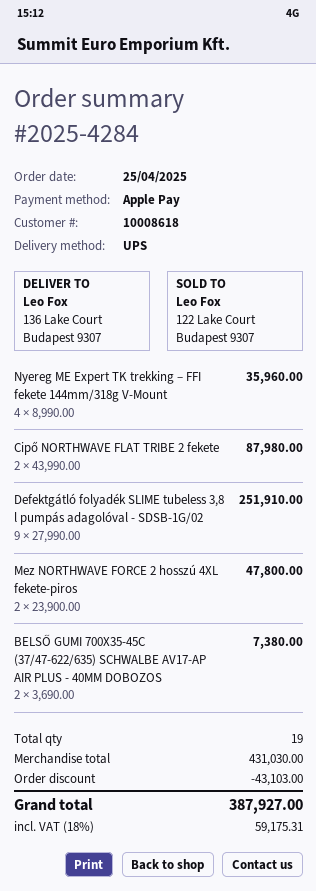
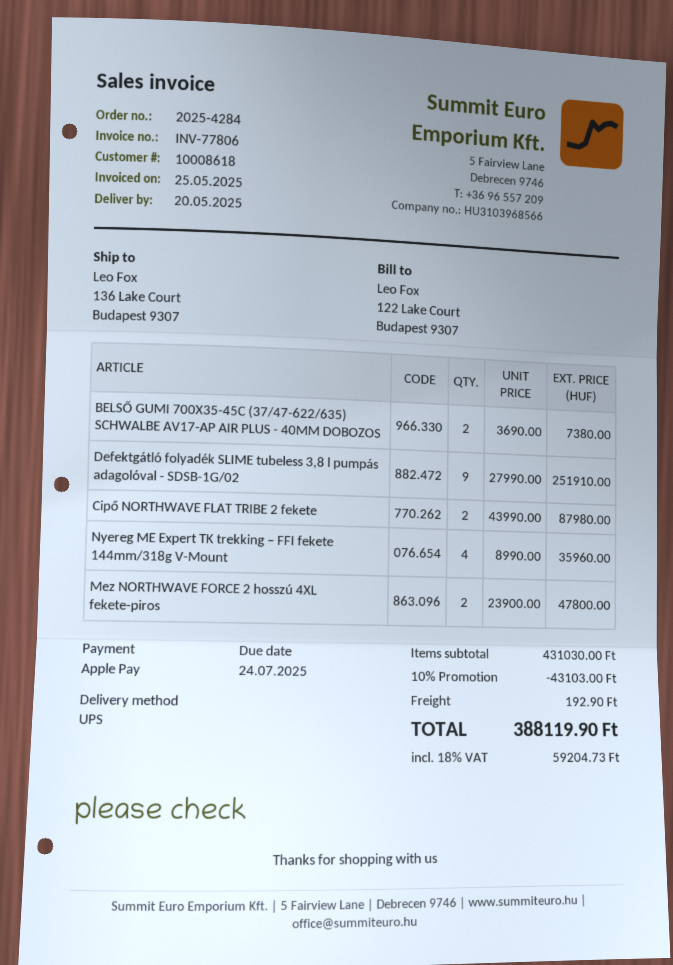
shipping: none -> 192.90
tax: 18% = 59175.31 -> 18% = 59204.73
total: 387927.00 -> 388119.90

